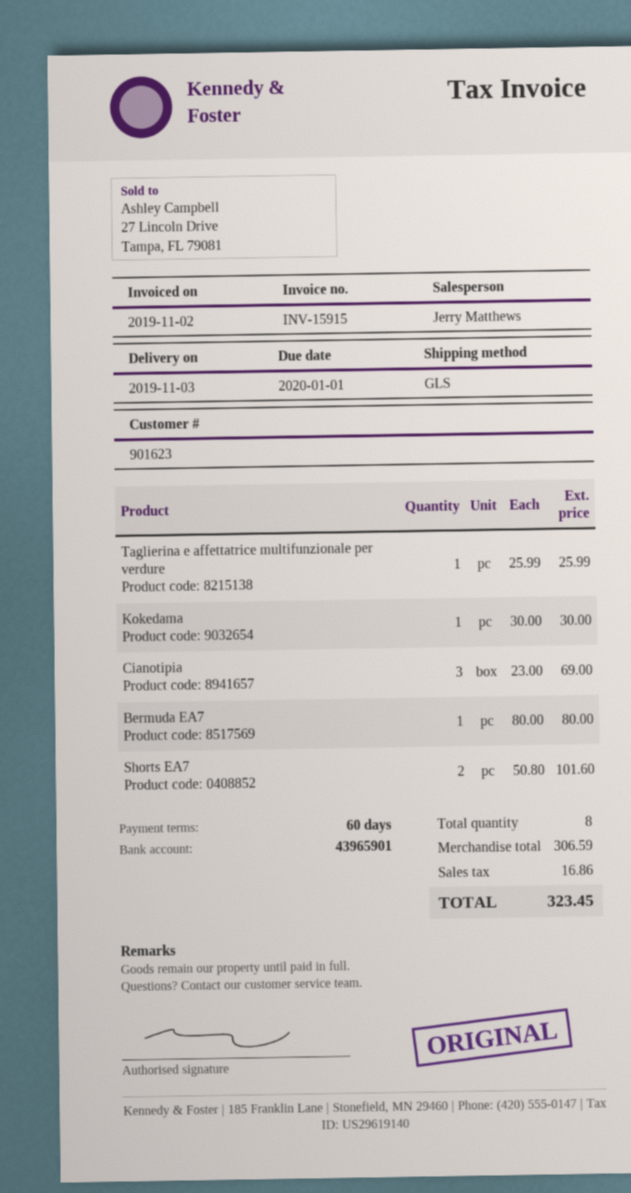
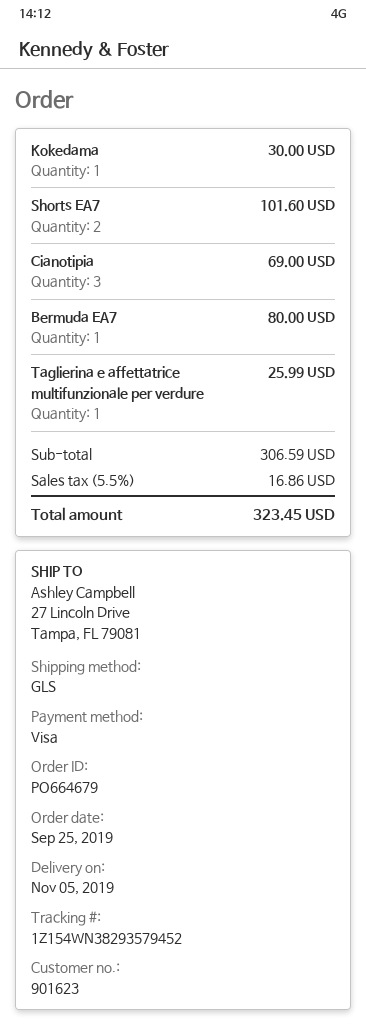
delivery date: 2019-11-03 -> 2019-11-05

